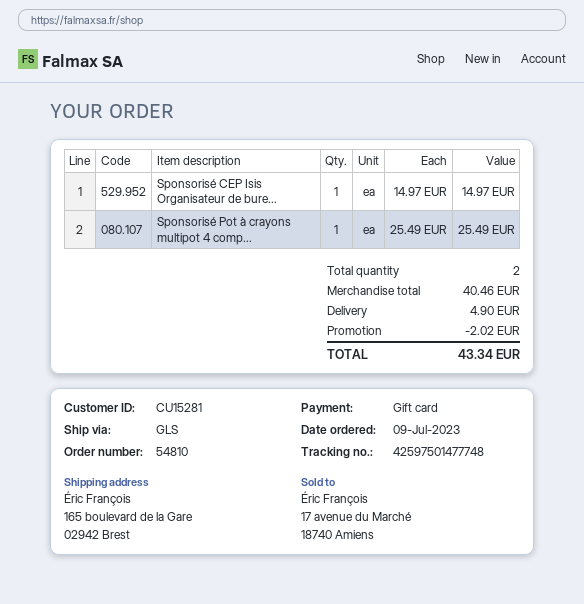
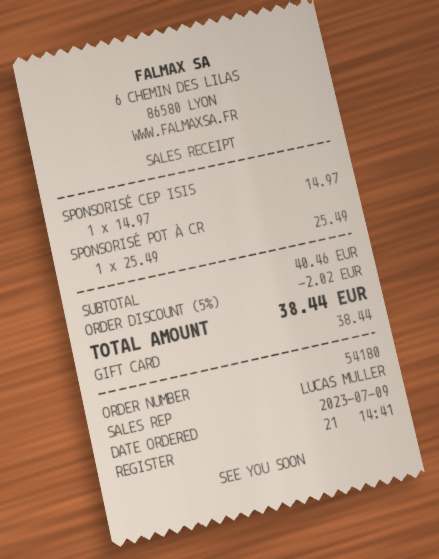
order number: 54810 -> 54180
shipping: 4.90 -> none
total: 43.34 -> 38.44

